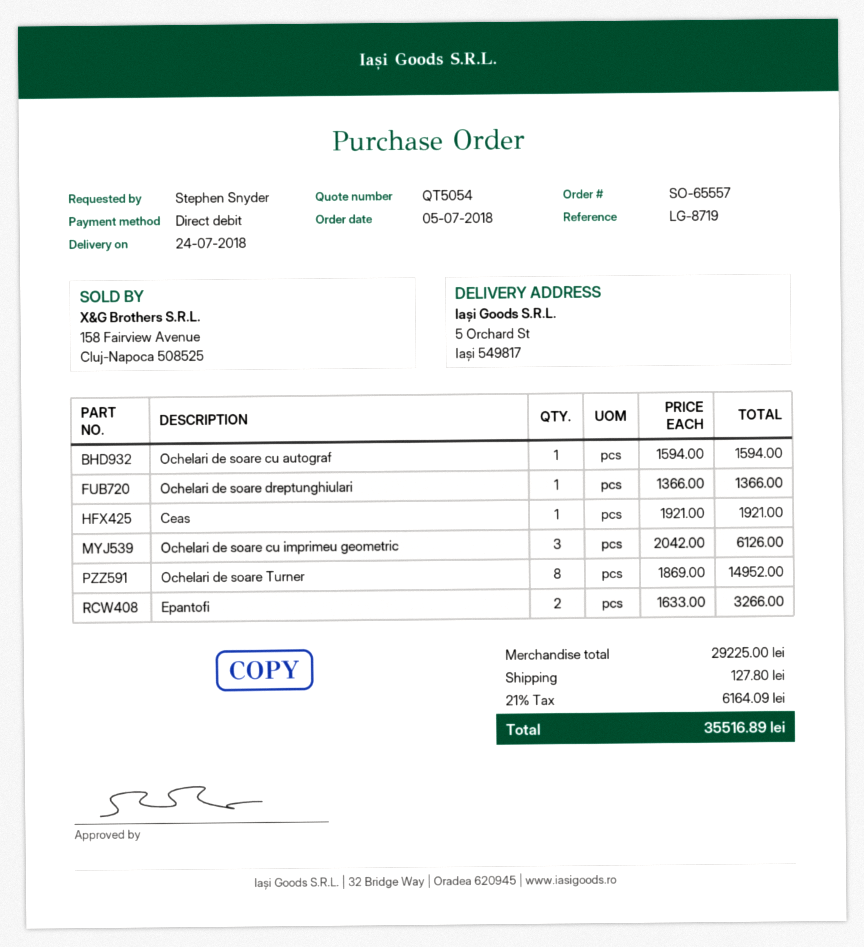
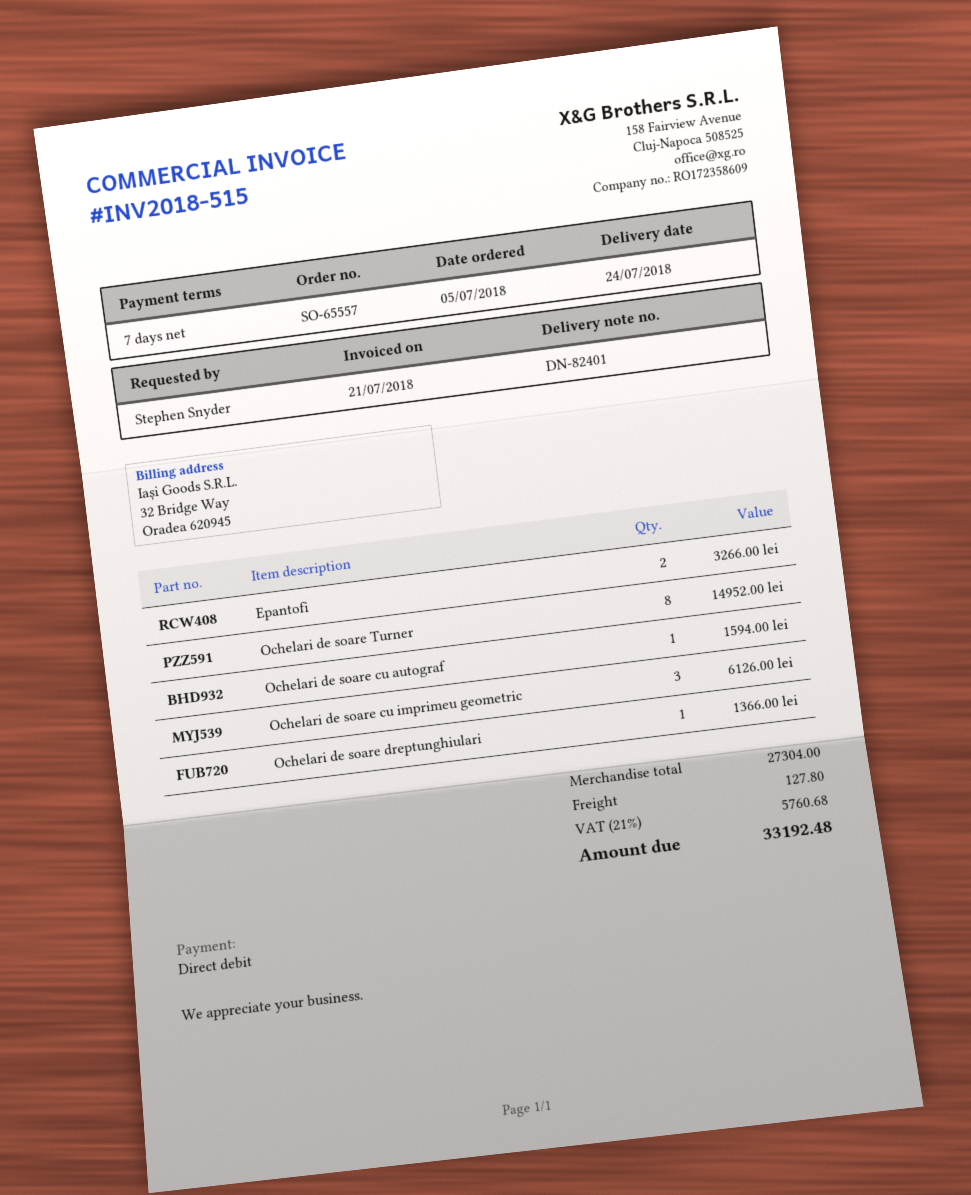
Ceas: 1 for 1921.00 -> none
subtotal: 29225.00 -> 27304.00
tax: 21% = 6164.09 -> 21% = 5760.68
total: 35516.89 -> 33192.48

